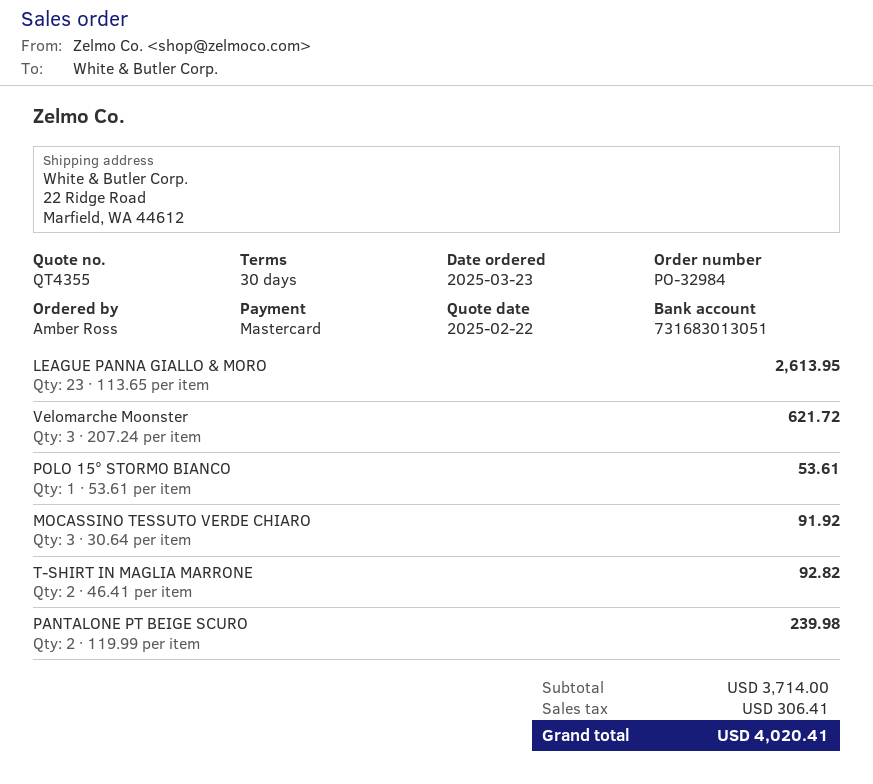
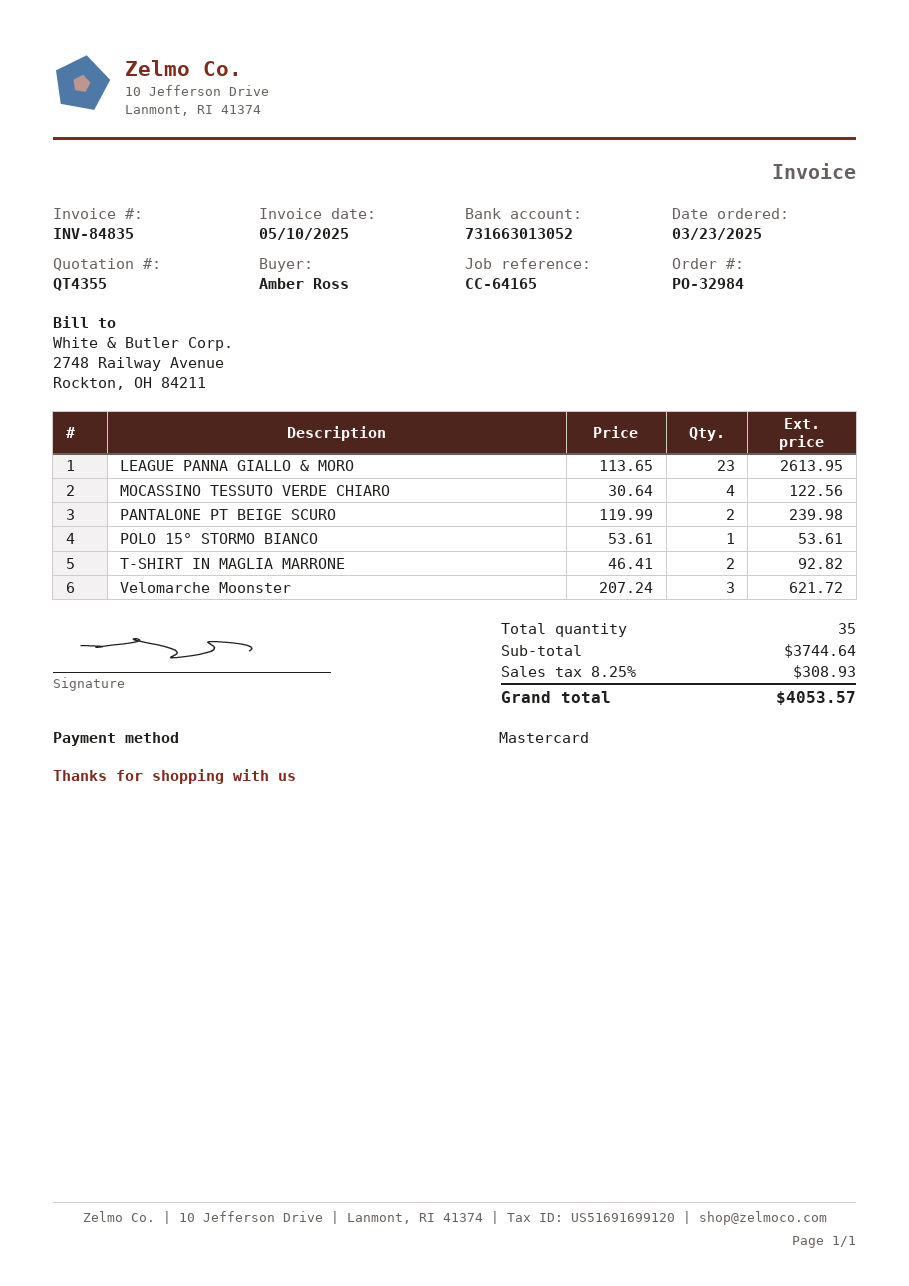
bank account: 731683013051 -> 731663013052
MOCASSINO TESSUTO VERDE CHIARO: 3 x 30.64 = 91.92 -> 4 x 30.64 = 122.56
subtotal: 3714.00 -> 3744.64
tax: 306.41 -> 308.93
total: 4020.41 -> 4053.57

